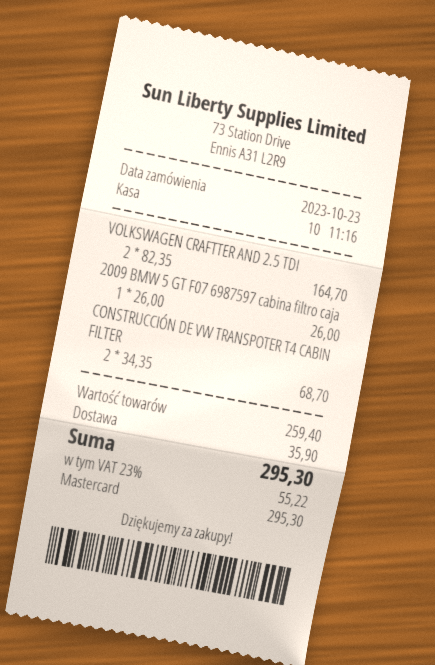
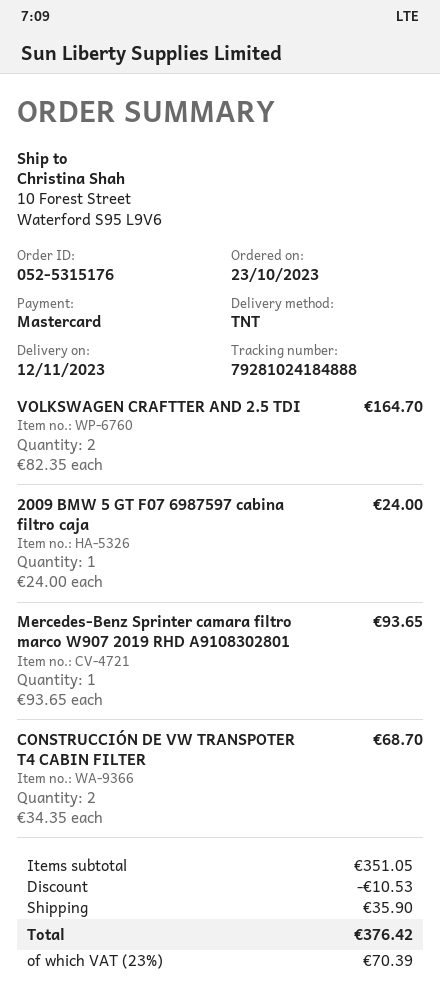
2009 BMW 5 GT F07 6987597 cabina filtro caja: 1 x 26.00 = 26.00 -> 1 x 24.00 = 24.00
Mercedes-Benz Sprinter camara filtro marco W907 2019 RHD A9108302801: none -> 1 x 93.65 = 93.65
subtotal: 259.40 -> 351.05
discount: none -> 10.53
tax: 23% = 55.22 -> 23% = 70.39
total: 295.30 -> 376.42

